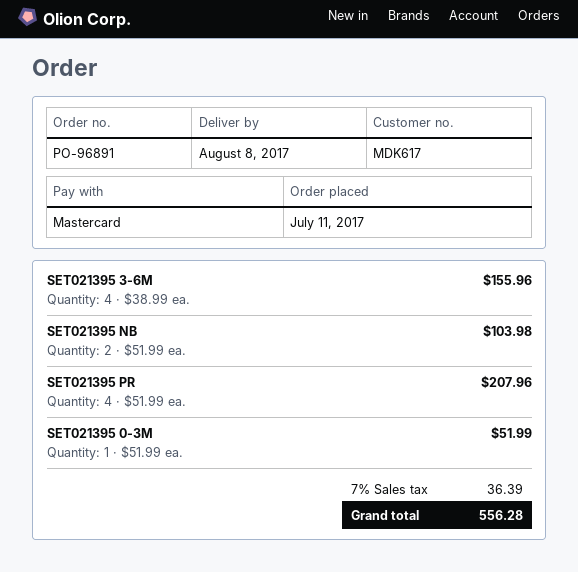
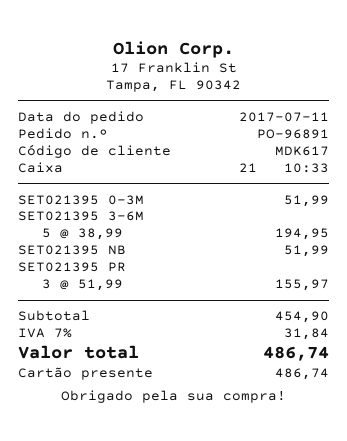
payment method: Mastercard -> gift card
SET021395 3-6M: 4 x 38.99 = 155.96 -> 5 x 38.99 = 194.95
SET021395 NB: 2 x 51.99 = 103.98 -> 1 x 51.99 = 51.99
SET021395 PR: 4 x 51.99 = 207.96 -> 3 x 51.99 = 155.97
tax: 7% = 36.39 -> 7% = 31.84
total: 556.28 -> 486.74

